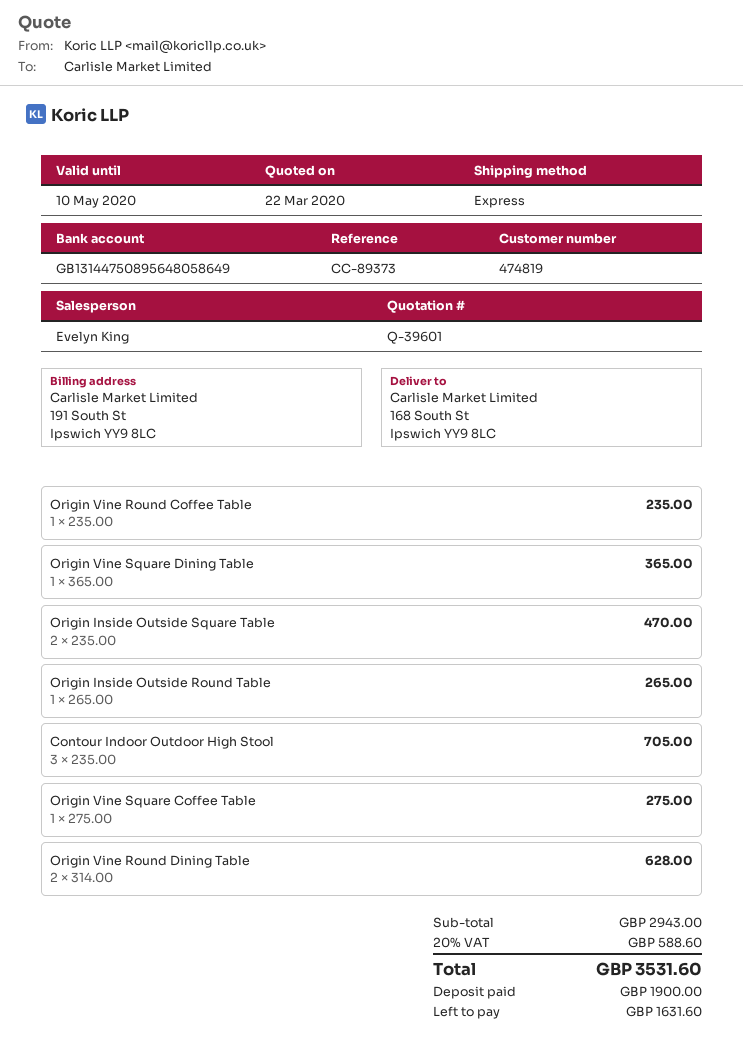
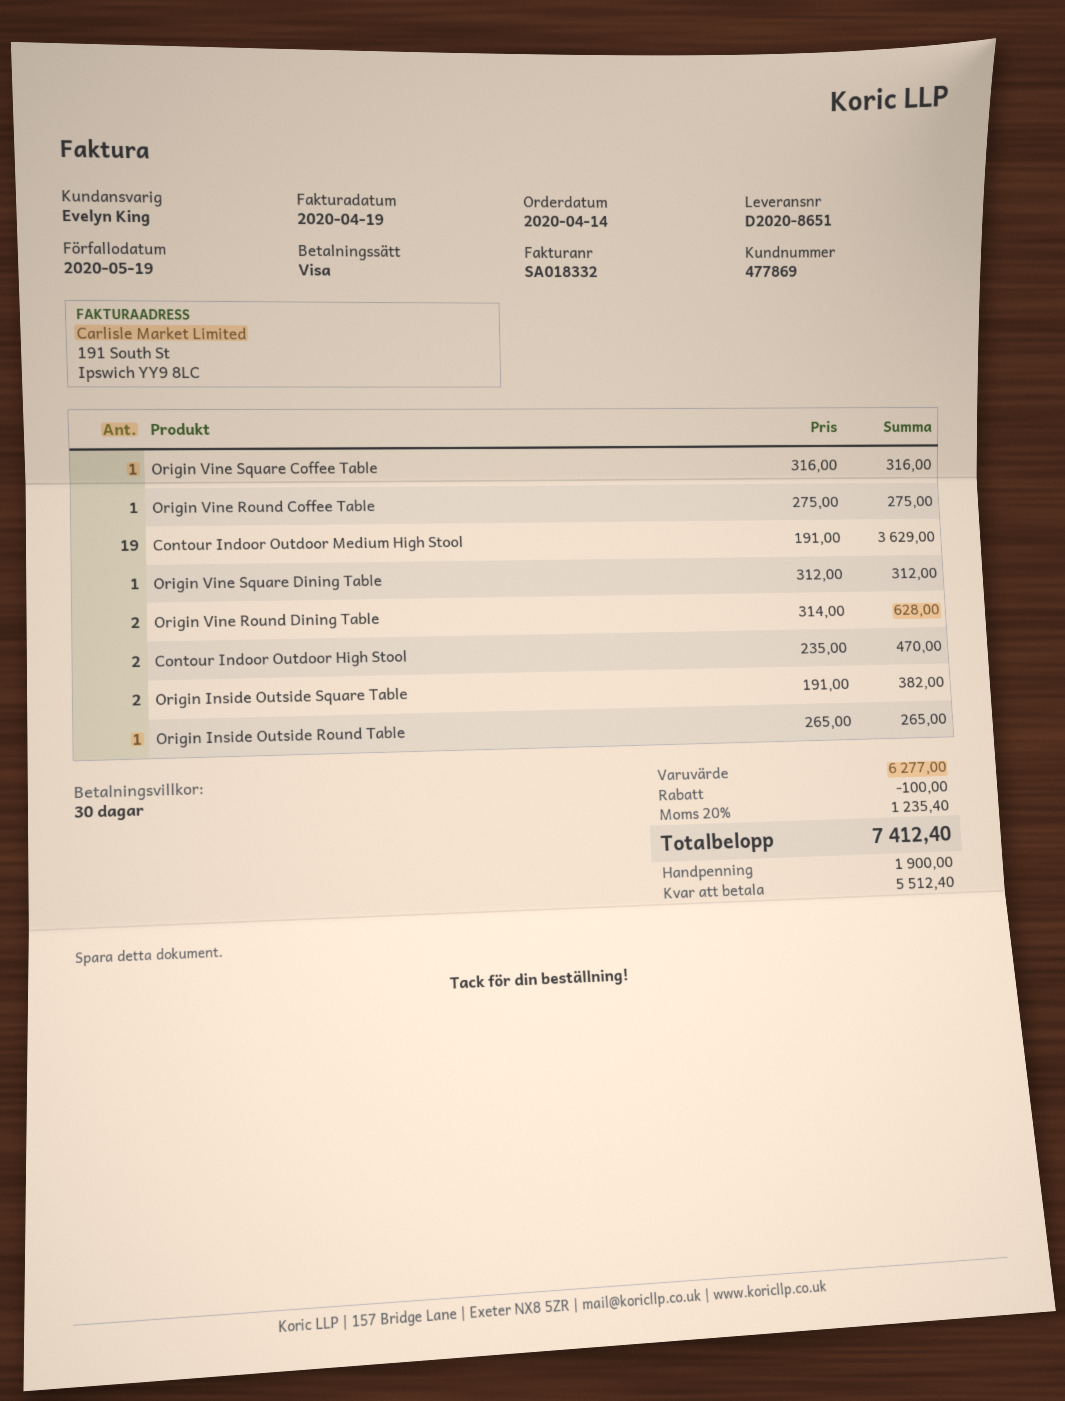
customer number: 474819 -> 477869
Origin Vine Round Coffee Table: 1 x 235.00 = 235.00 -> 1 x 275.00 = 275.00
Origin Vine Square Dining Table: 1 x 365.00 = 365.00 -> 1 x 312.00 = 312.00
Origin Inside Outside Square Table: 2 x 235.00 = 470.00 -> 2 x 191.00 = 382.00
Contour Indoor Outdoor High Stool: 3 x 235.00 = 705.00 -> 2 x 235.00 = 470.00
Origin Vine Square Coffee Table: 1 x 275.00 = 275.00 -> 1 x 316.00 = 316.00
Contour Indoor Outdoor Medium High Stool: none -> 19 x 191.00 = 3629.00
subtotal: 2943.00 -> 6277.00
discount: none -> 100.00
tax: 20% = 588.60 -> 20% = 1235.40
total: 3531.60 -> 7412.40
balance: 1631.60 -> 5512.40

